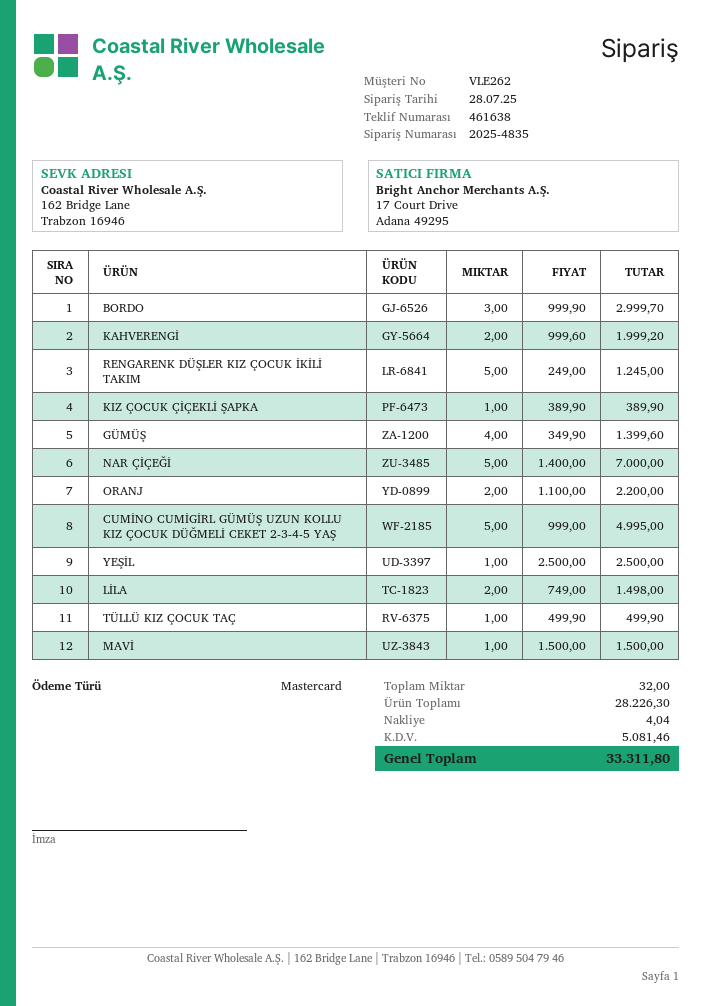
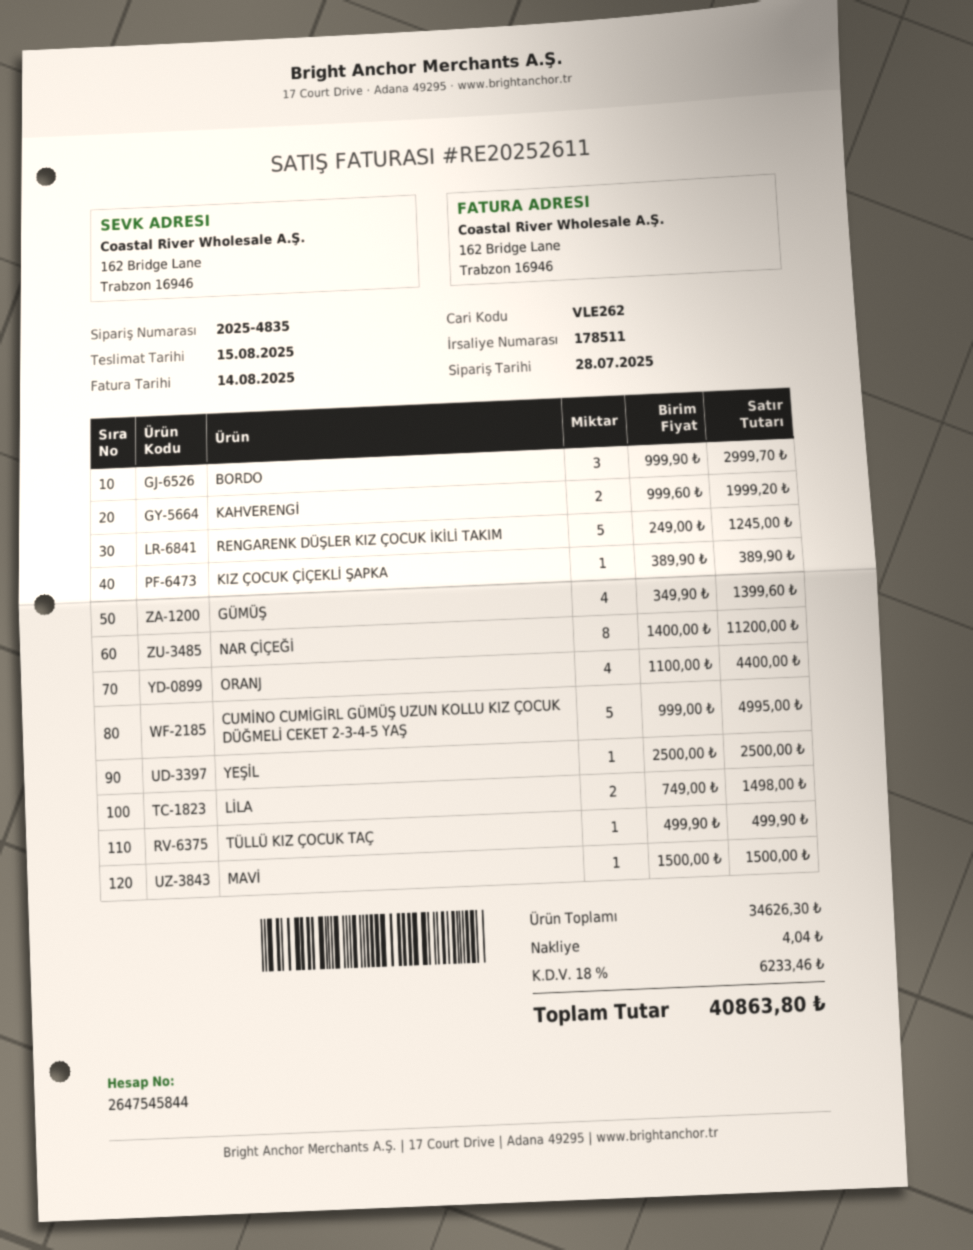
NAR ÇİÇEĞİ: 5 x 1400.00 = 7000.00 -> 8 x 1400.00 = 11200.00
ORANJ: 2 x 1100.00 = 2200.00 -> 4 x 1100.00 = 4400.00
subtotal: 28226.30 -> 34626.30
tax: 5081.46 -> 6233.46
total: 33311.80 -> 40863.80

